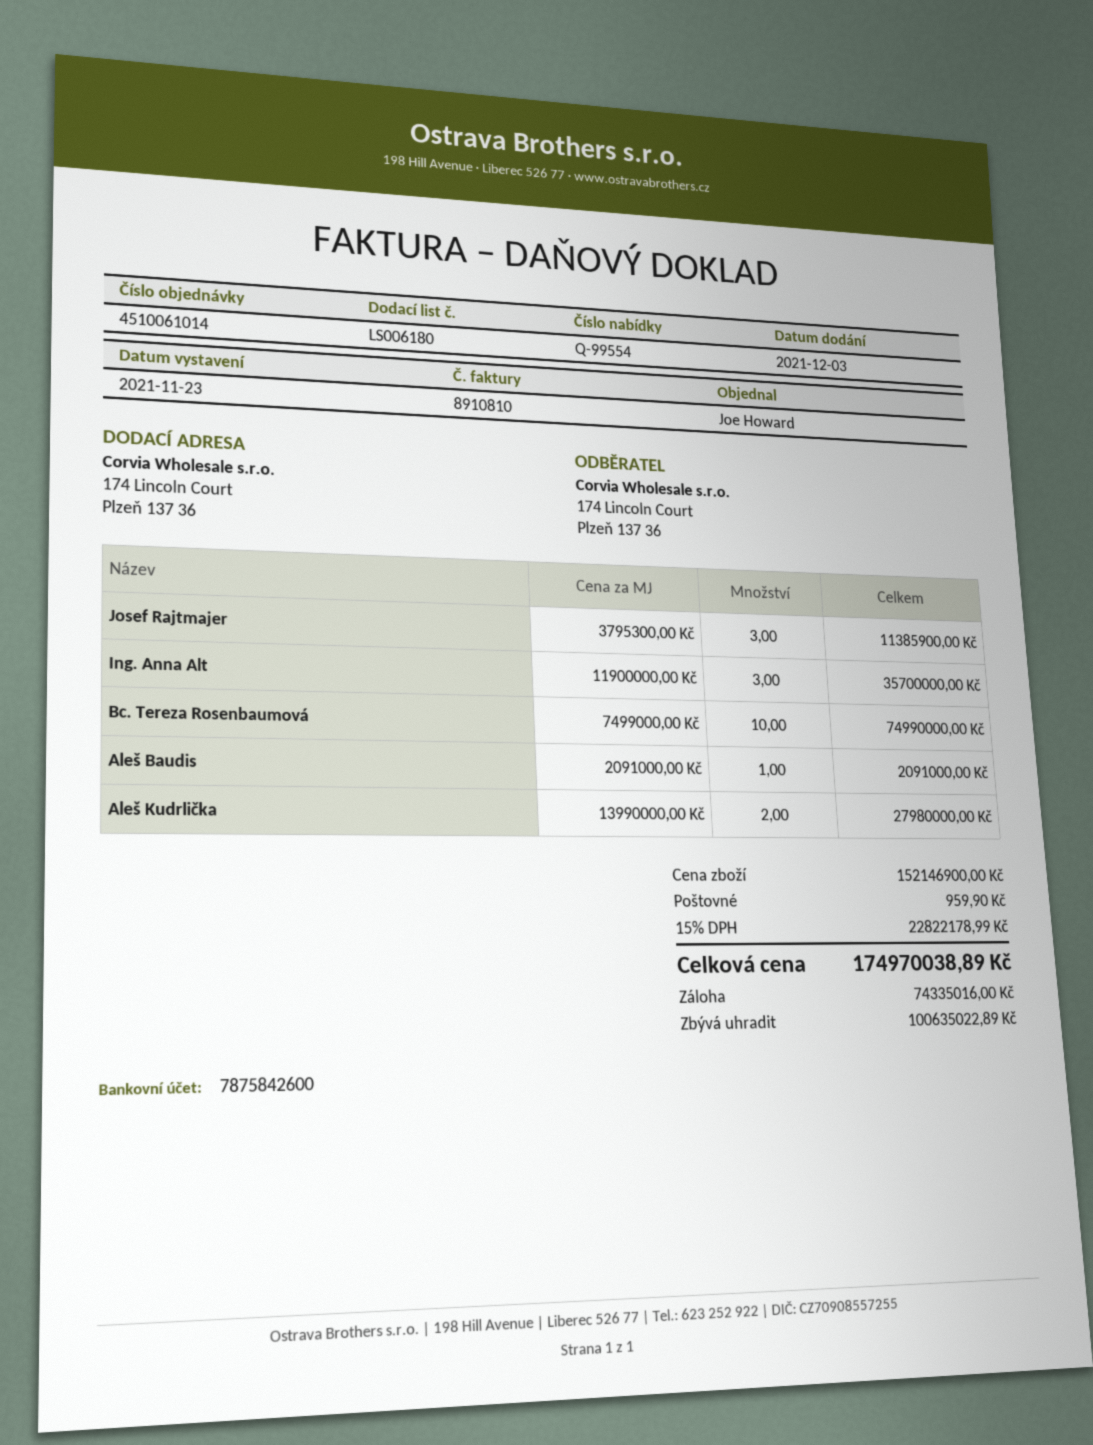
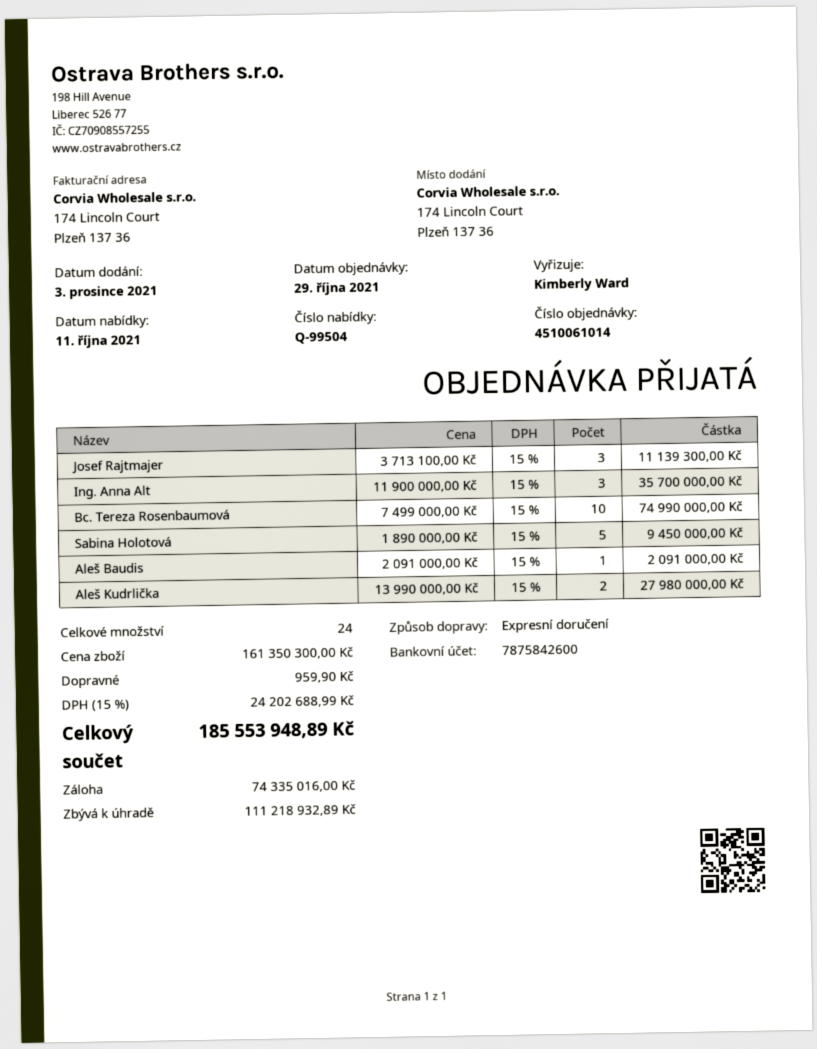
quote number: Q-99554 -> Q-99504
Josef Rajtmajer: 3 x 3795300.00 = 11385900.00 -> 3 x 3713100.00 = 11139300.00
Sabina Holotová: none -> 5 x 1890000.00 = 9450000.00
subtotal: 152146900.00 -> 161350300.00
tax: 15% = 22822178.99 -> 15% = 24202688.99
total: 174970038.89 -> 185553948.89
balance: 100635022.89 -> 111218932.89

